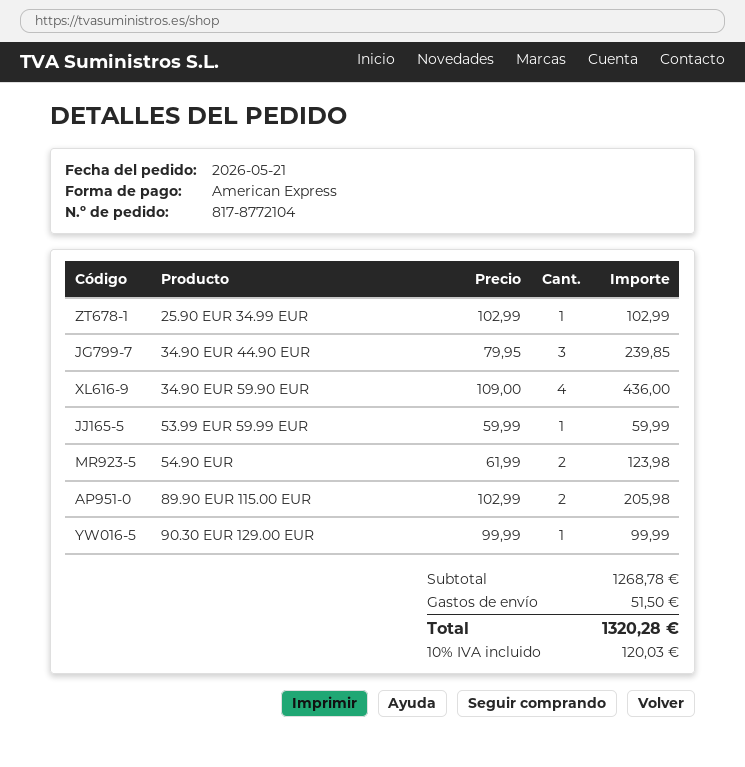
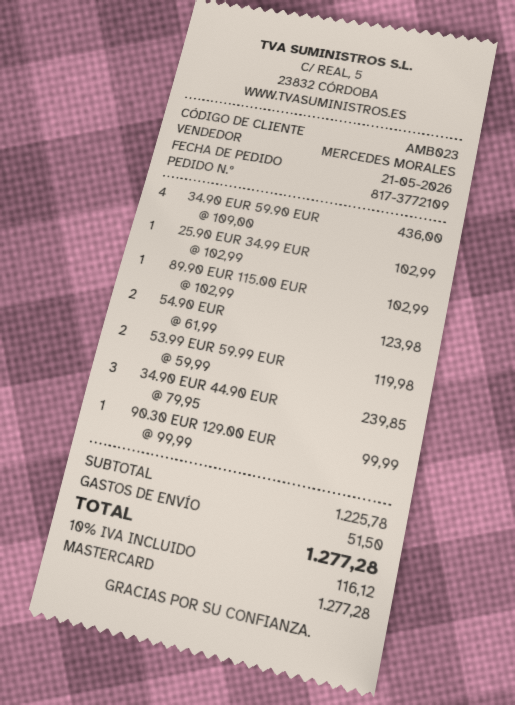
order number: 817-8772104 -> 817-3772109
payment method: American Express -> Mastercard
53.99 EUR 59.99 EUR: 1 x 59.99 = 59.99 -> 2 x 59.99 = 119.98
89.90 EUR 115.00 EUR: 2 x 102.99 = 205.98 -> 1 x 102.99 = 102.99
subtotal: 1268.78 -> 1225.78
tax: 10% = 120.03 -> 10% = 116.12
total: 1320.28 -> 1277.28

